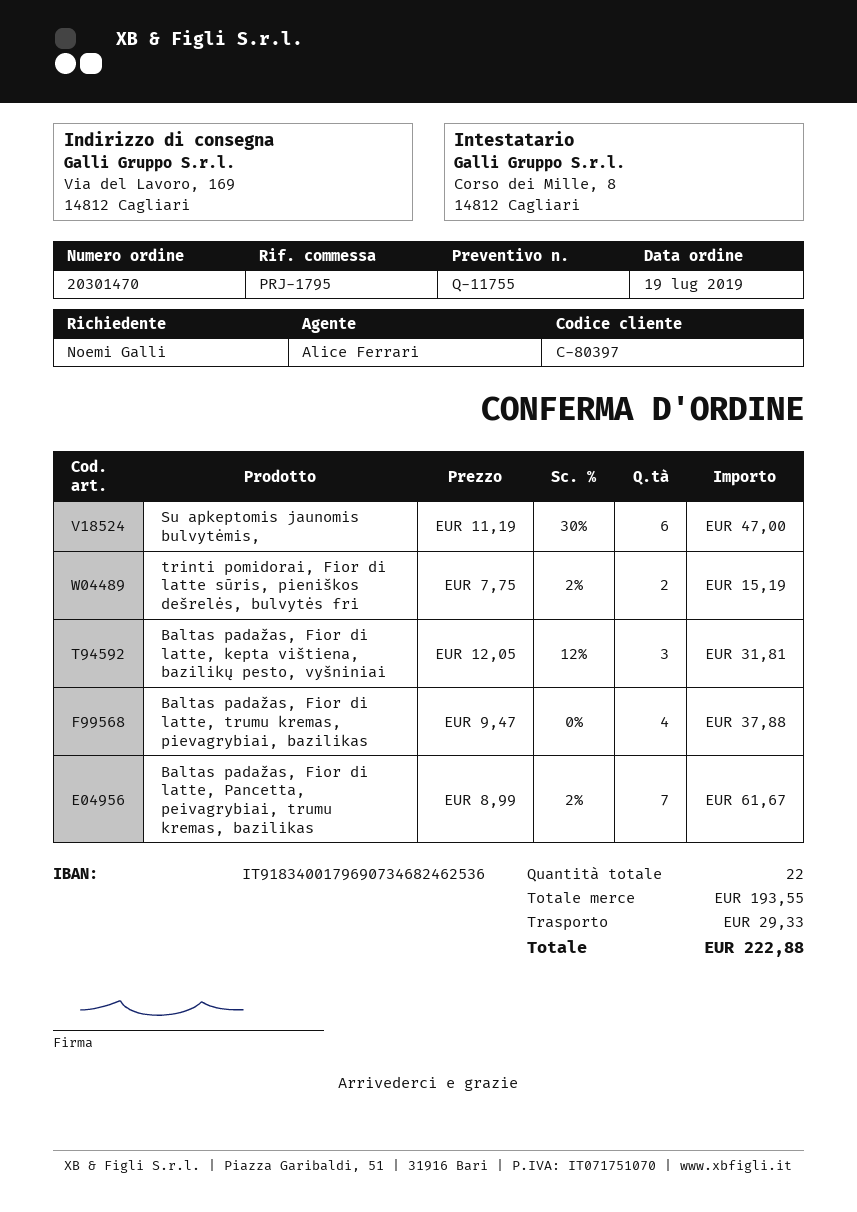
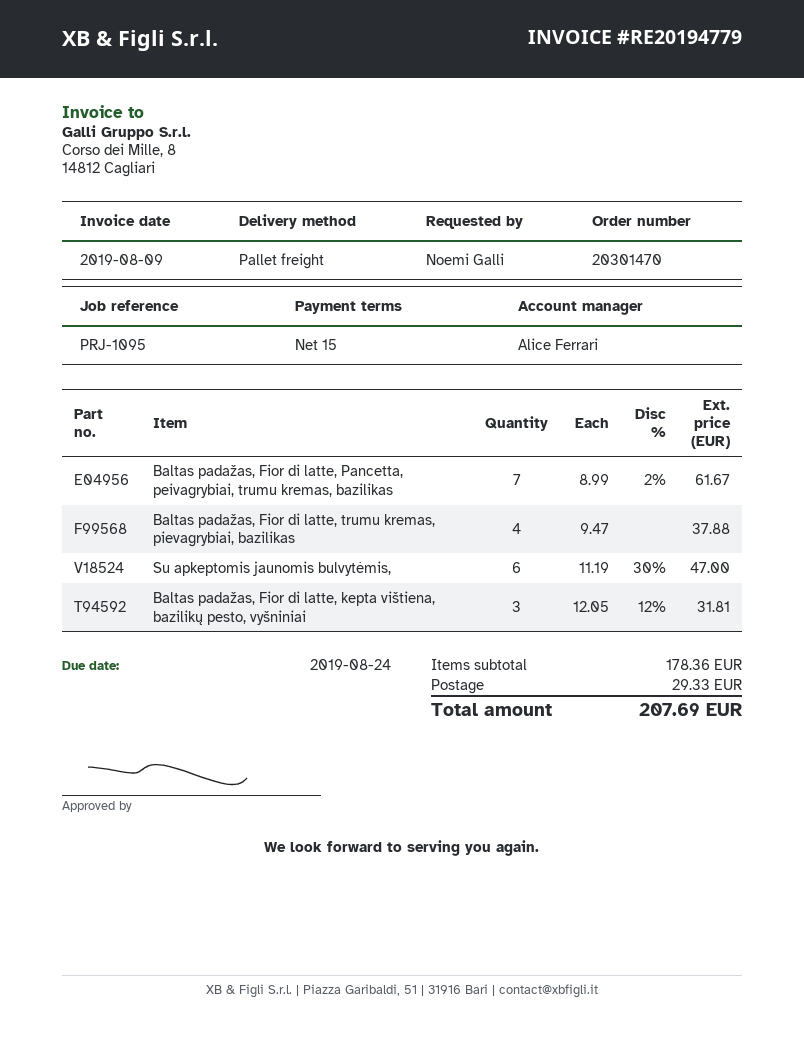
reference: PRJ-1795 -> PRJ-1095
trinti pomidorai, Fior di latte sūris, pieniškos dešrelės, bulvytės fri: 2 x 7.75 - 2% = 15.19 -> none
subtotal: 193.55 -> 178.36
total: 222.88 -> 207.69

